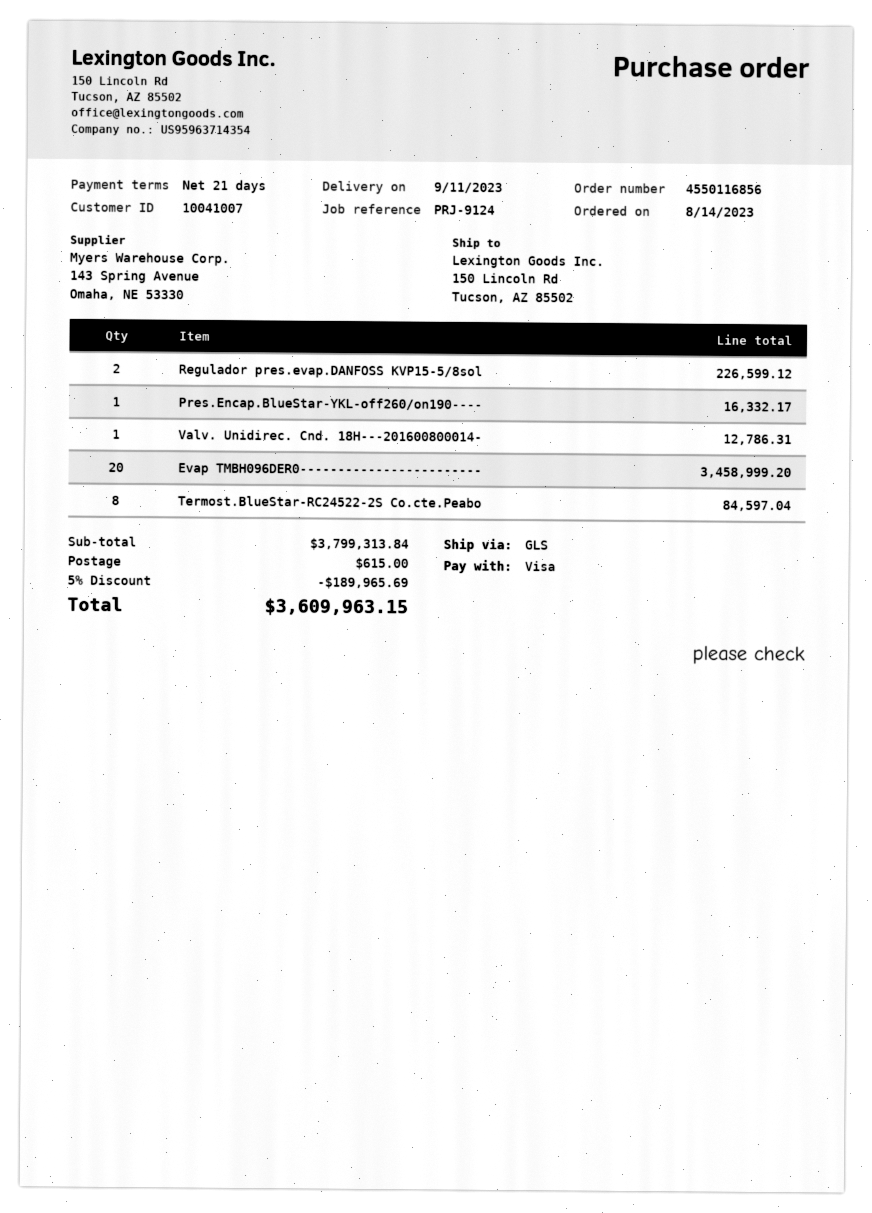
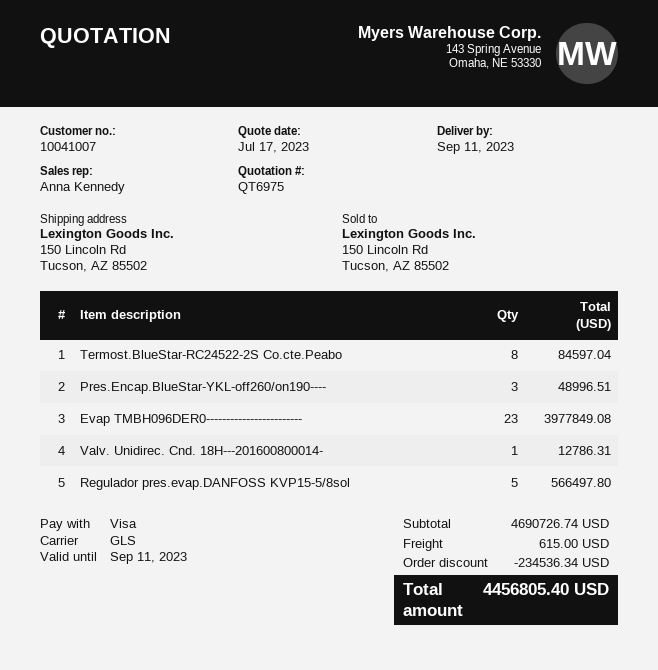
Regulador pres.evap.DANFOSS KVP15-5/8sol: 2 for 226599.12 -> 5 for 566497.80
Pres.Encap.BlueStar-YKL-off260/on190----: 1 for 16332.17 -> 3 for 48996.51
Evap TMBH096DER0------------------------: 20 for 3458999.20 -> 23 for 3977849.08
subtotal: 3799313.84 -> 4690726.74
discount: 189965.69 -> 234536.34
total: 3609963.15 -> 4456805.40

